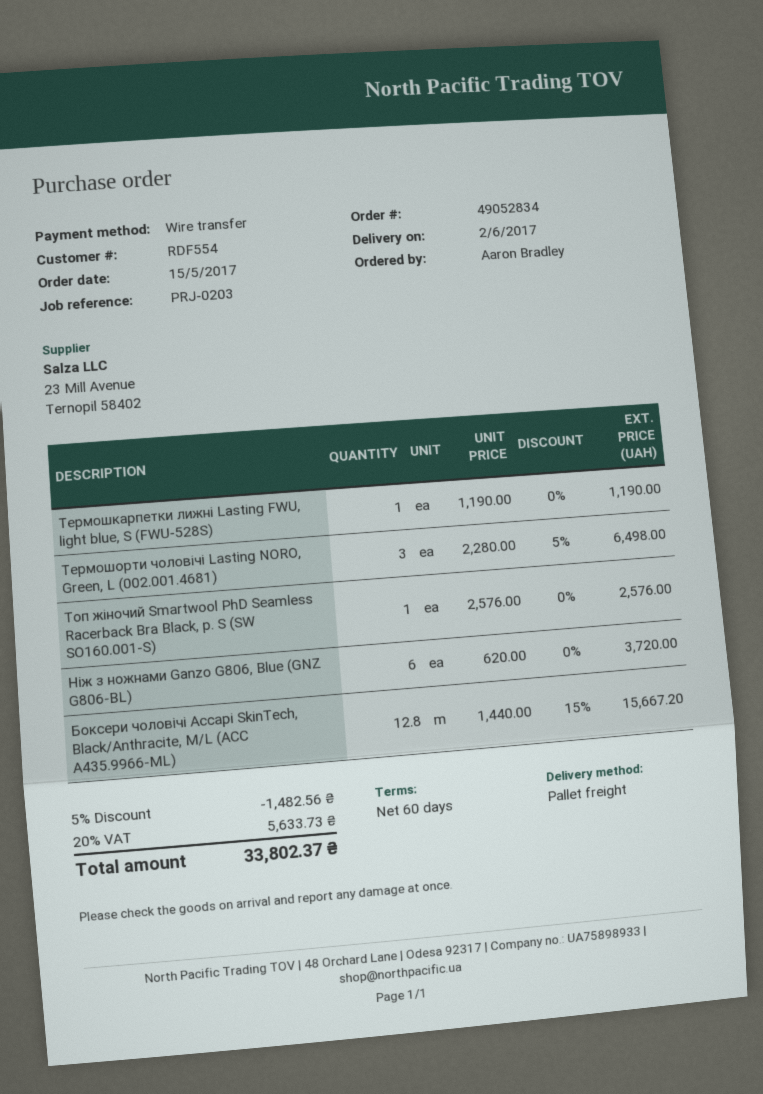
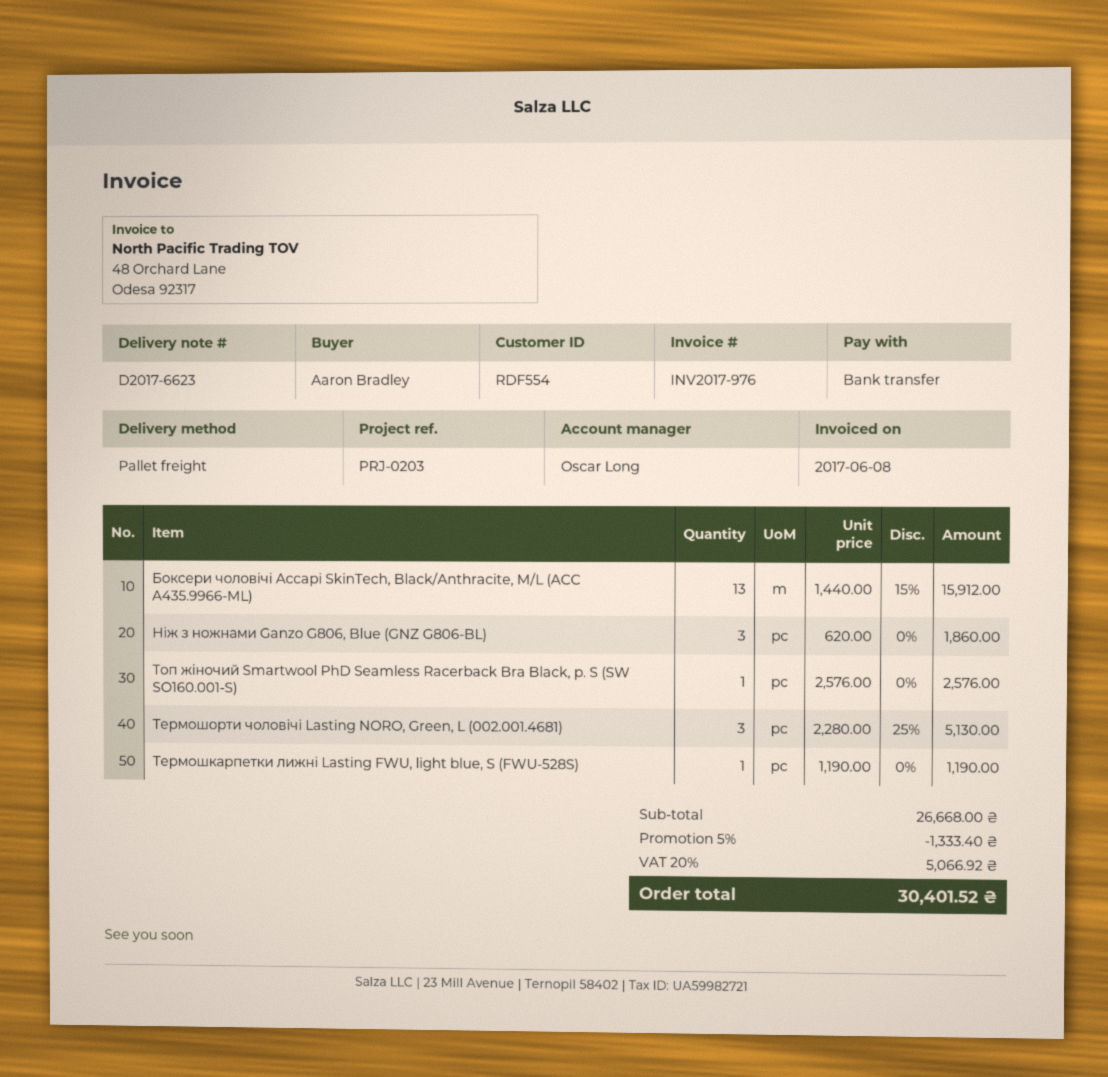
Термошорти чоловічі Lasting NORO, Green, L (002.001.4681): 3 x 2280.00 - 5% = 6498.00 -> 3 x 2280.00 - 25% = 5130.00
Ніж з ножнами Ganzo G806, Blue (GNZ G806-BL): 6 x 620.00 = 3720.00 -> 3 x 620.00 = 1860.00
Боксери чоловічі Accapi SkinTech, Black/Anthracite, M/L (ACC A435.9966-ML): 12.8 x 1440.00 - 15% = 15667.20 -> 13 x 1440.00 - 15% = 15912.00
discount: 5% = 1482.56 -> 5% = 1333.40
tax: 20% = 5633.73 -> 20% = 5066.92
total: 33802.37 -> 30401.52

